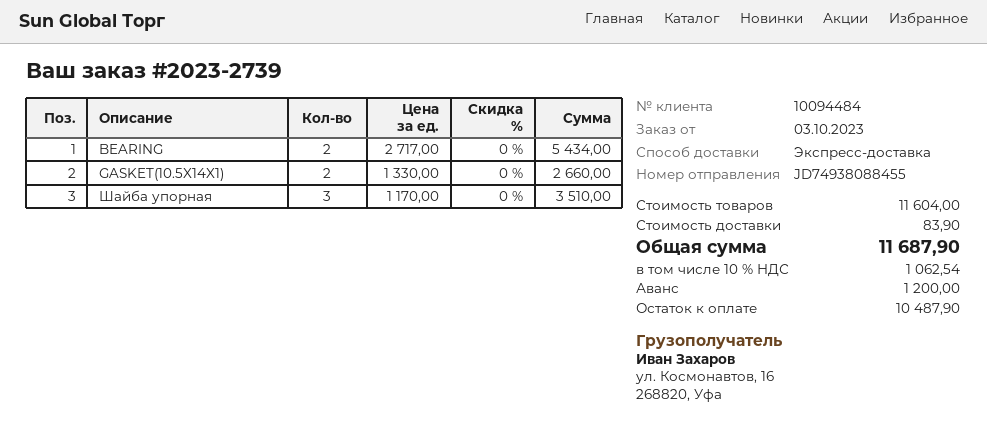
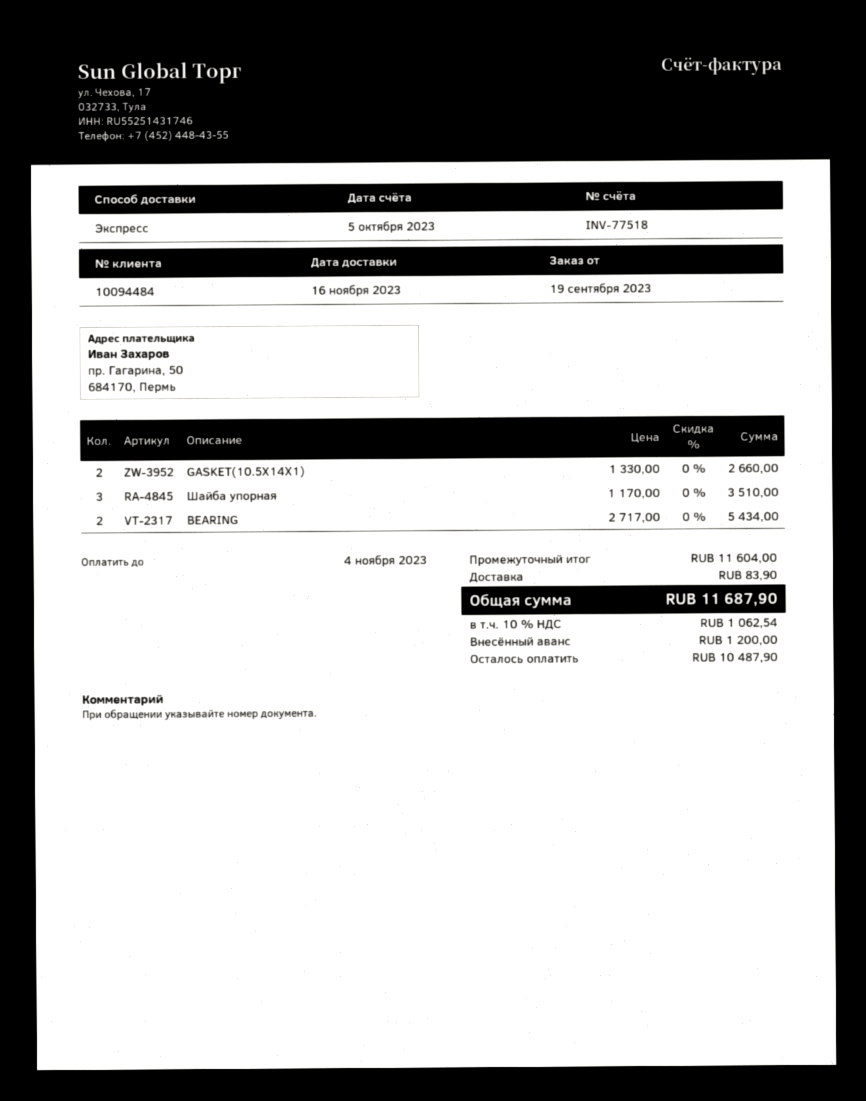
order date: 2023-10-03 -> 2023-09-19

